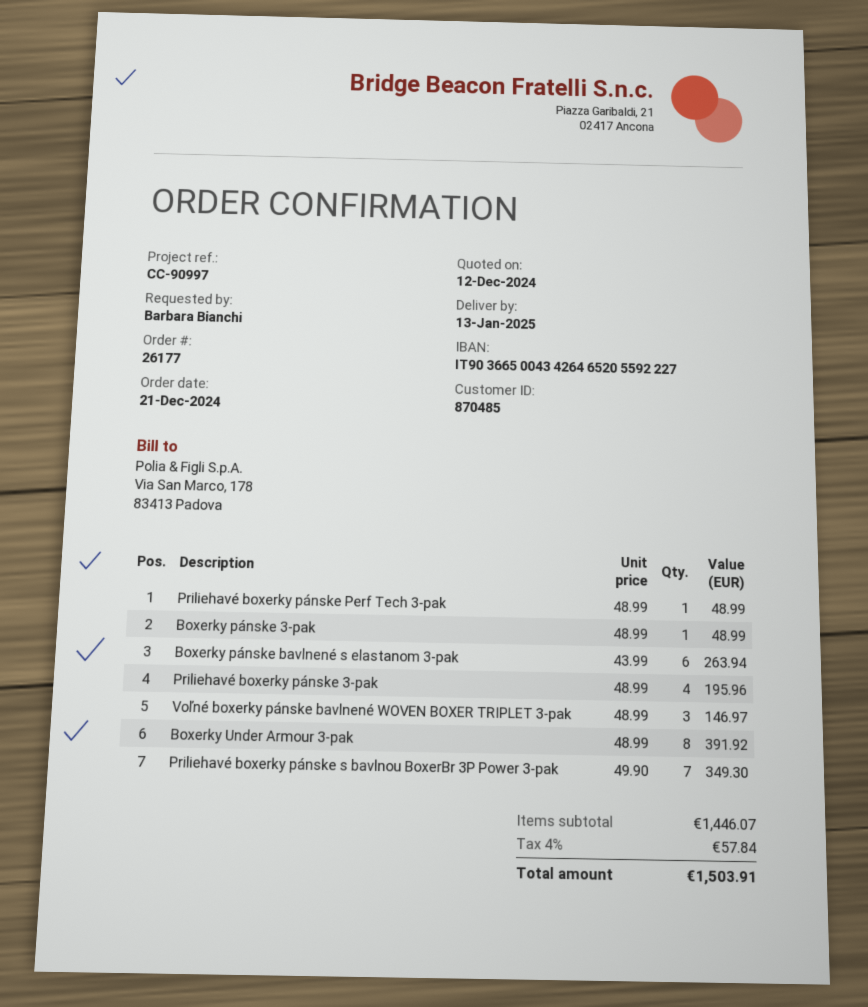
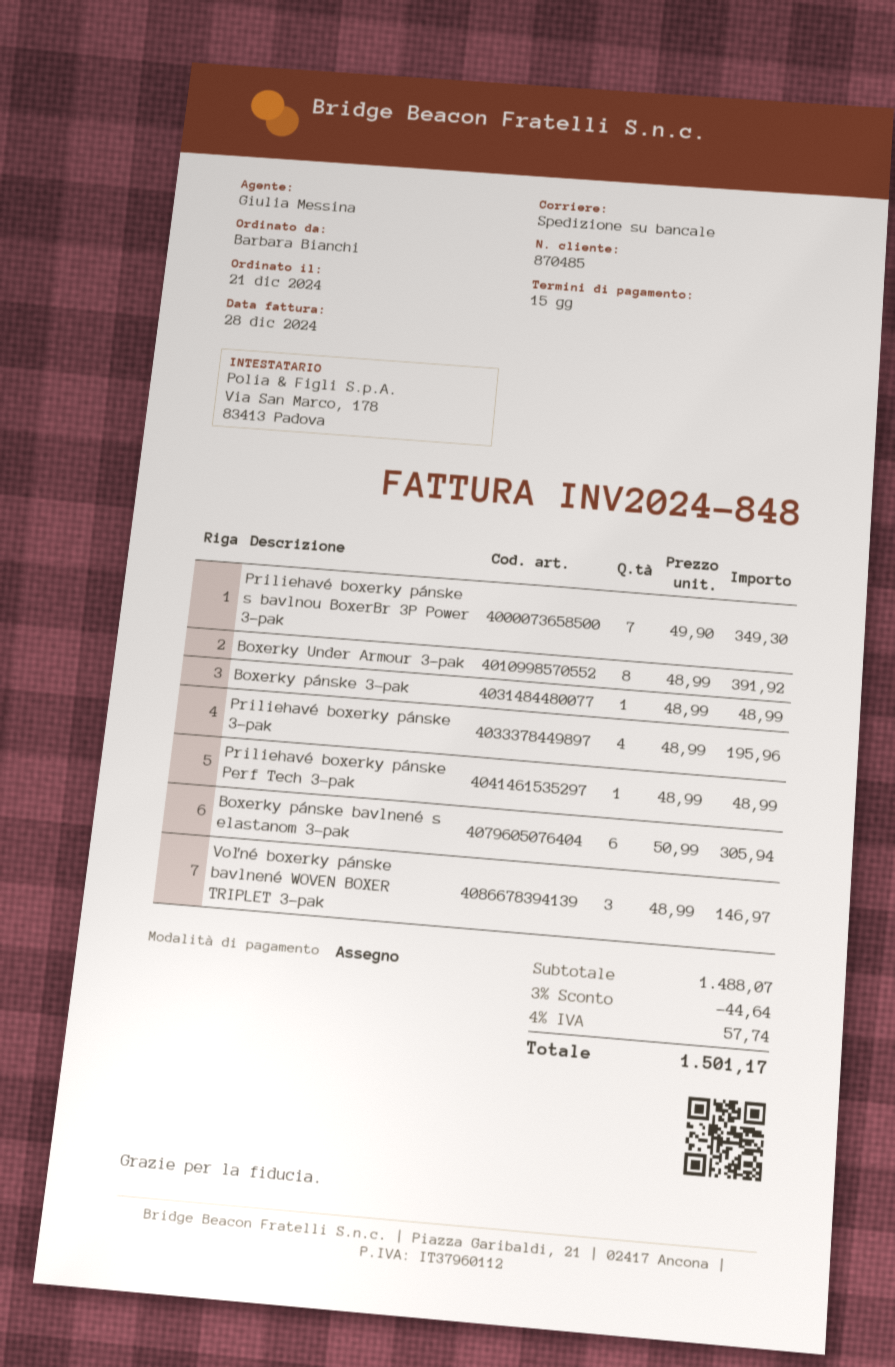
Boxerky pánske bavlnené s elastanom 3-pak: 6 x 43.99 = 263.94 -> 6 x 50.99 = 305.94
subtotal: 1446.07 -> 1488.07
discount: none -> 3% = 44.64
tax: 4% = 57.84 -> 4% = 57.74
total: 1503.91 -> 1501.17

